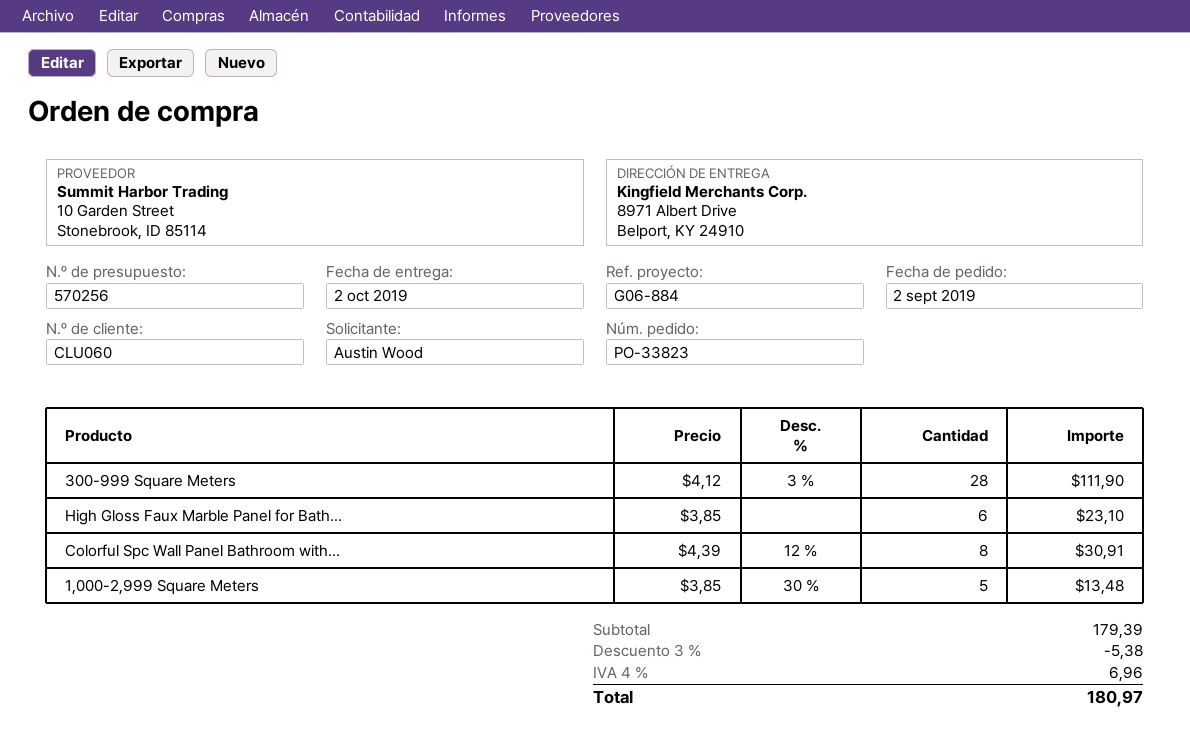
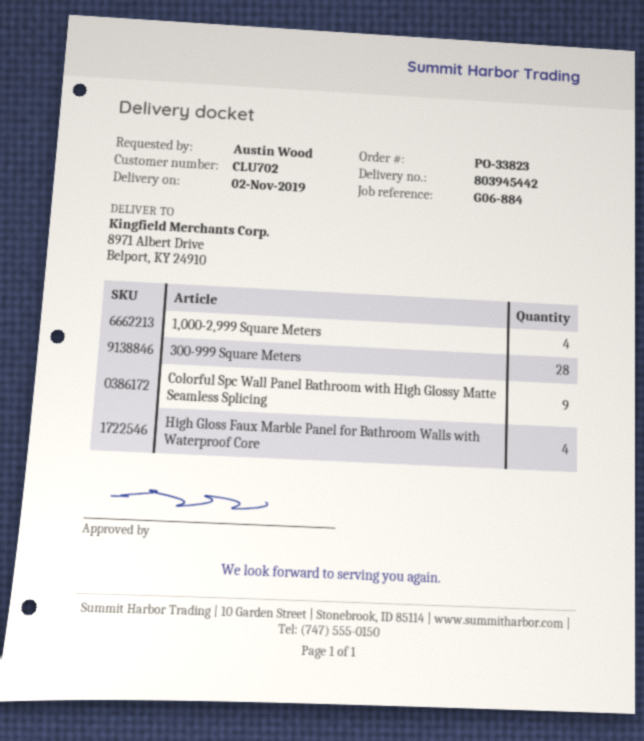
delivery date: 2019-10-02 -> 2019-11-02
customer number: CLU060 -> CLU702
High Gloss Faux Marble Panel for Bath...: 6 -> 4
Colorful Spc Wall Panel Bathroom with...: 8 -> 9
1,000-2,999 Square Meters: 5 -> 4

